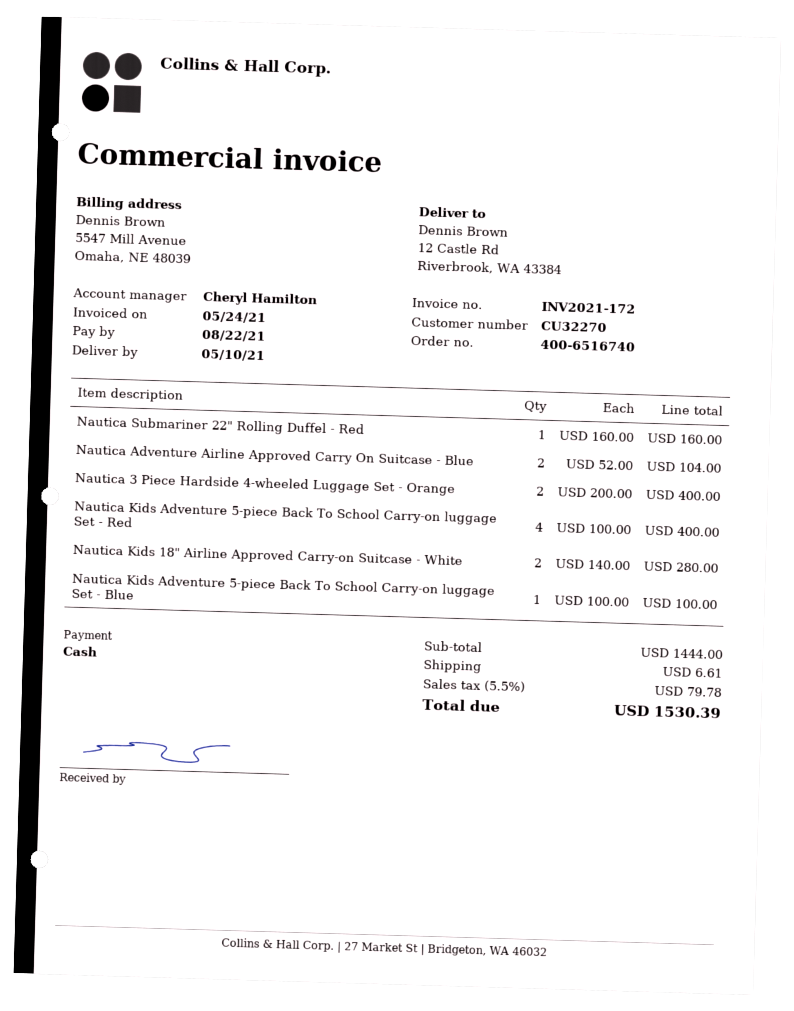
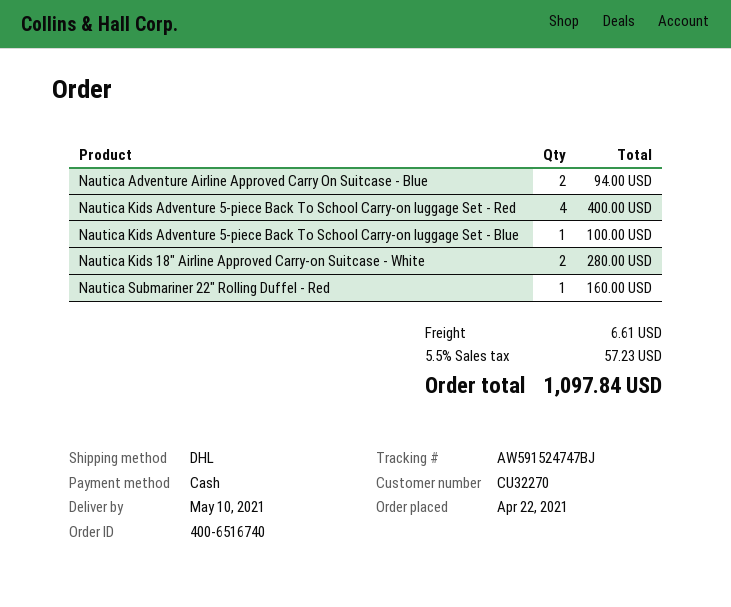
Nautica Adventure Airline Approved Carry On Suitcase - Blue: 2 for 104.00 -> 2 for 94.00
Nautica 3 Piece Hardside 4-wheeled Luggage Set - Orange: 2 for 400.00 -> none
tax: 5.5% = 79.78 -> 5.5% = 57.23
total: 1530.39 -> 1097.84

